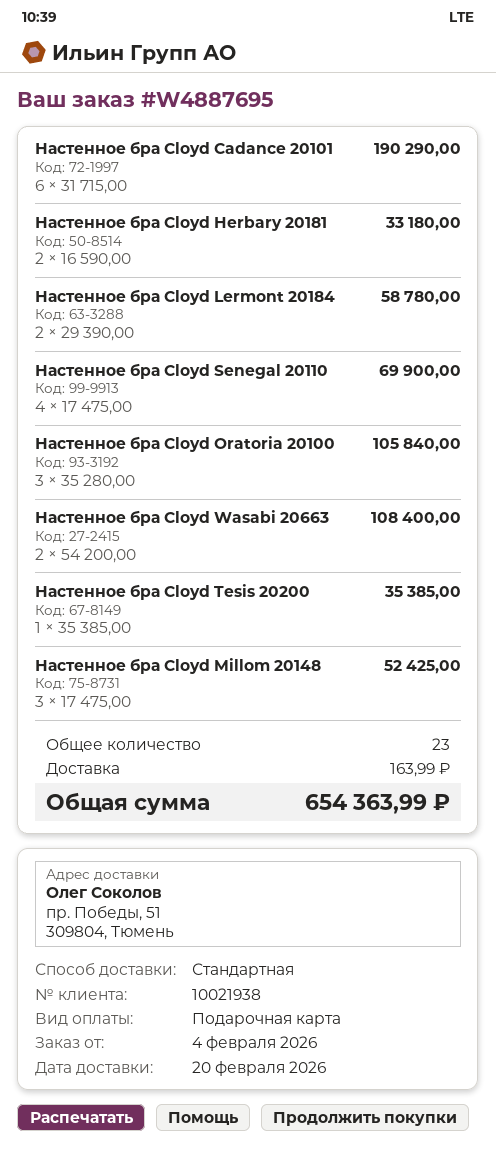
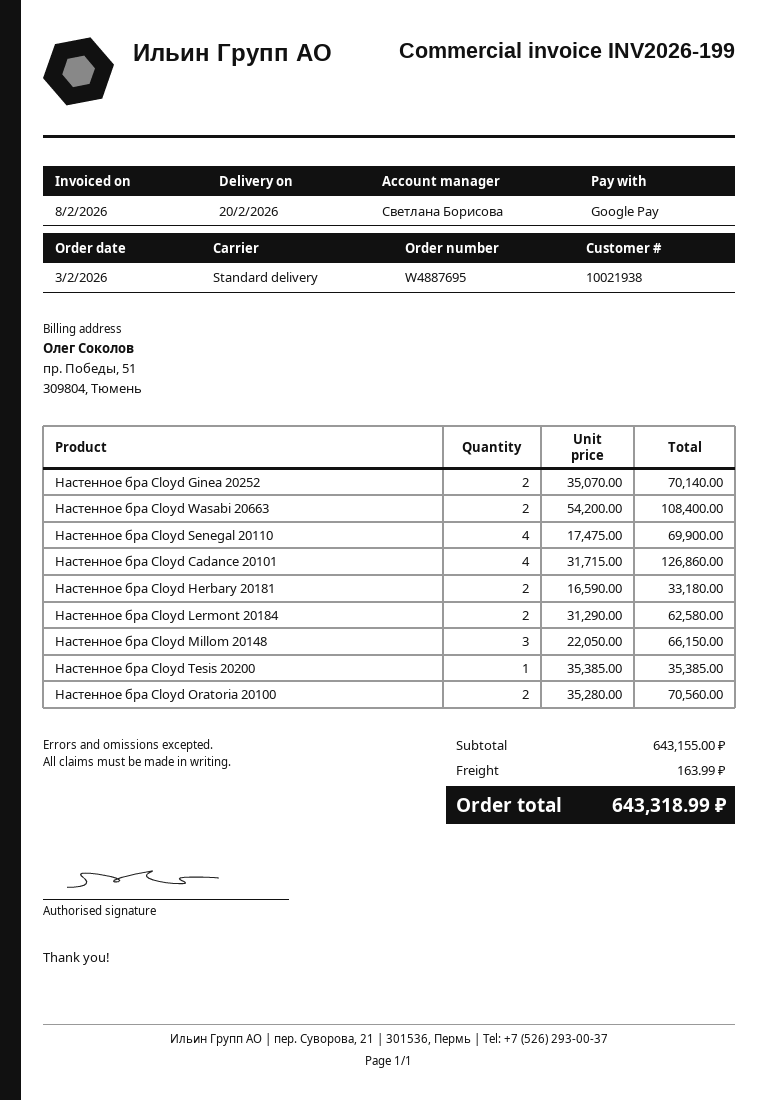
order date: 2026-02-04 -> 2026-02-03
payment method: gift card -> Google Pay
Настенное бра Cloyd Cadance 20101: 6 x 31715.00 = 190290.00 -> 4 x 31715.00 = 126860.00
Настенное бра Cloyd Lermont 20184: 2 x 29390.00 = 58780.00 -> 2 x 31290.00 = 62580.00
Настенное бра Cloyd Oratoria 20100: 3 x 35280.00 = 105840.00 -> 2 x 35280.00 = 70560.00
Настенное бра Cloyd Millom 20148: 3 x 17475.00 = 52425.00 -> 3 x 22050.00 = 66150.00
Настенное бра Cloyd Ginea 20252: none -> 2 x 35070.00 = 70140.00
total: 654363.99 -> 643318.99

